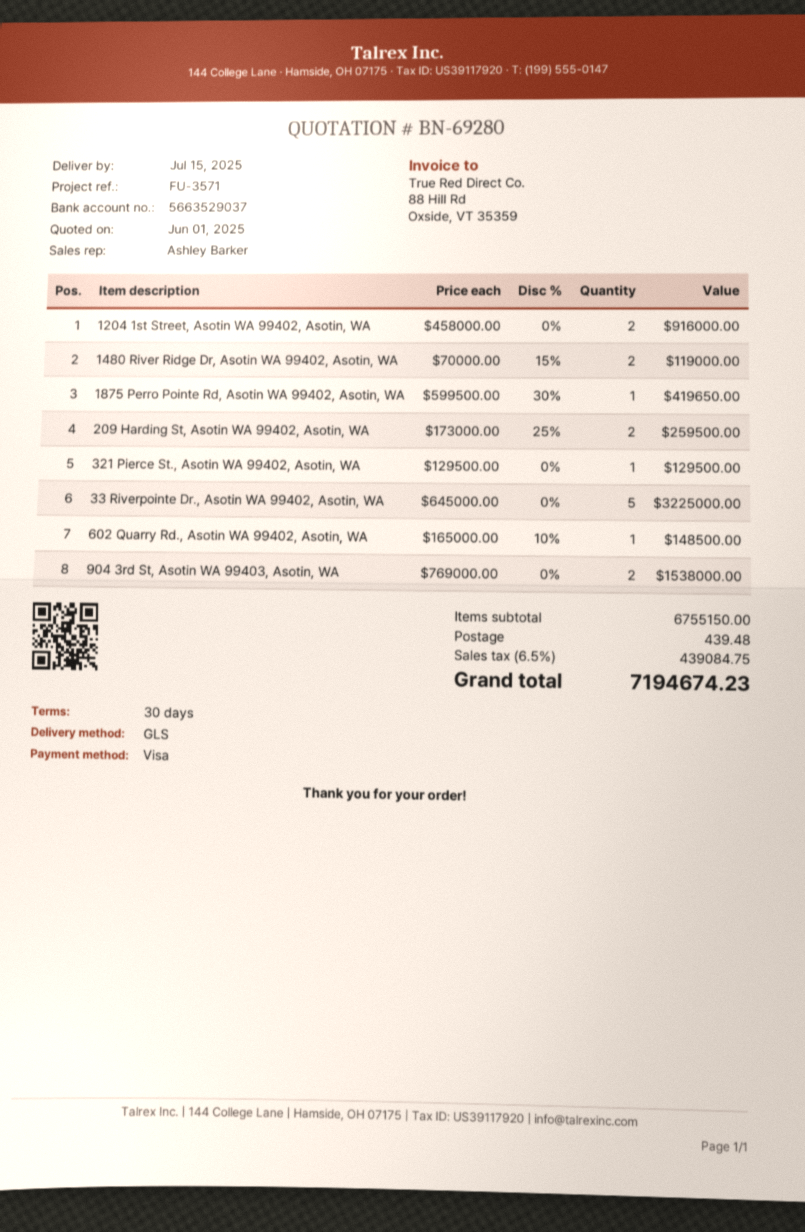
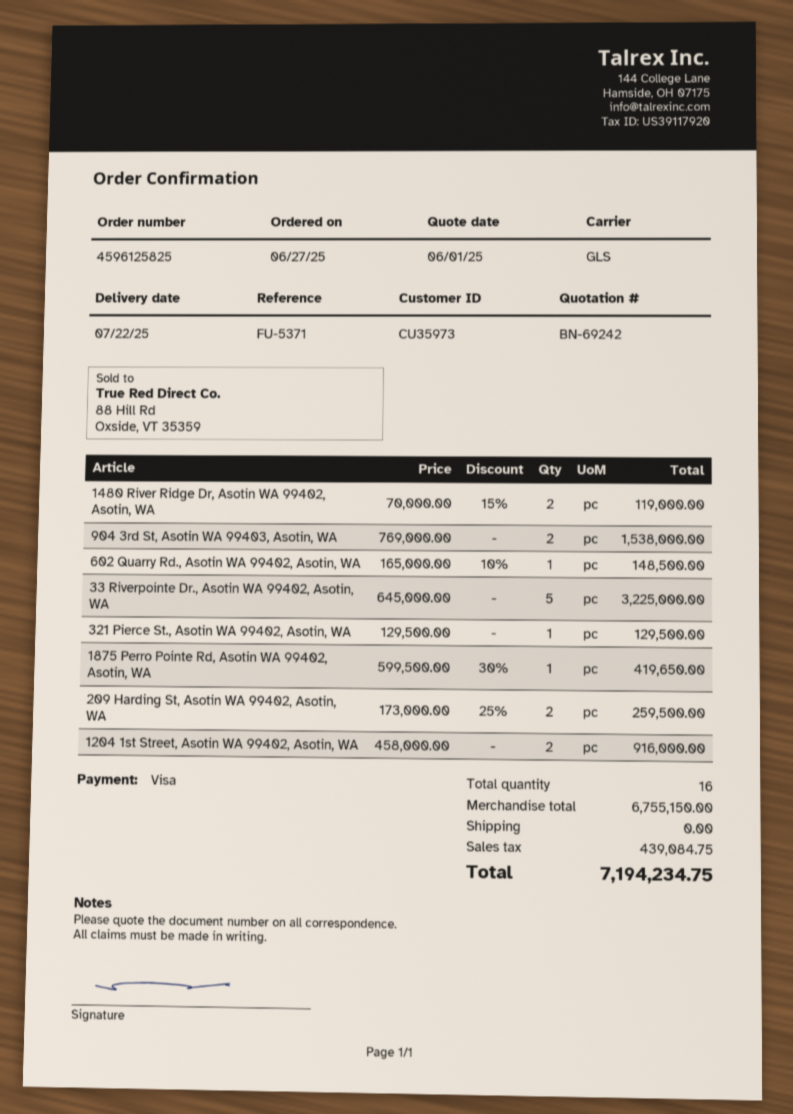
quote number: BN-69280 -> BN-69242
delivery date: 2025-07-15 -> 2025-07-22
reference: FU-3571 -> FU-5371
shipping: 439.48 -> 0.00
total: 7194674.23 -> 7194234.75

